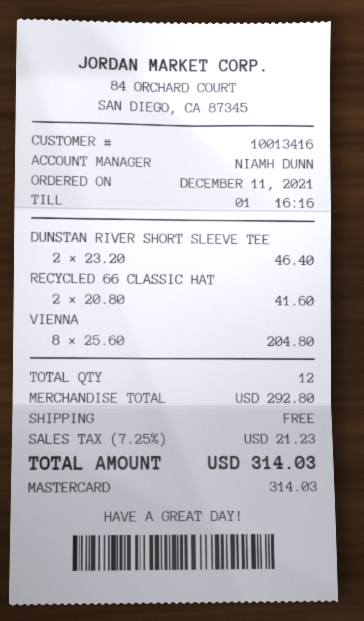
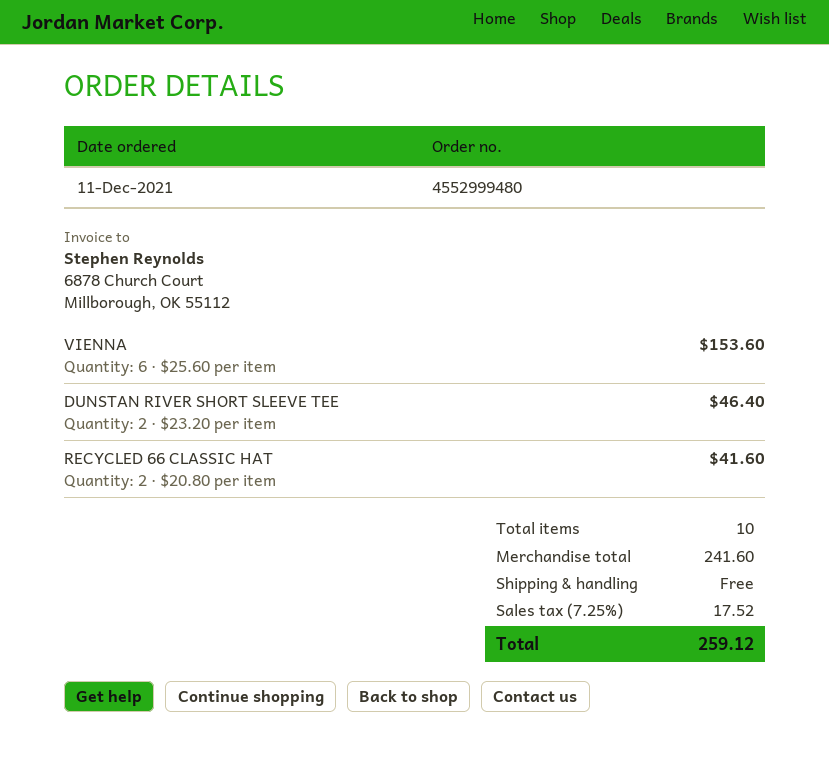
VIENNA: 8 x 25.60 = 204.80 -> 6 x 25.60 = 153.60
total quantity: 12 -> 10
subtotal: 292.80 -> 241.60
tax: 7.25% = 21.23 -> 7.25% = 17.52
total: 314.03 -> 259.12

